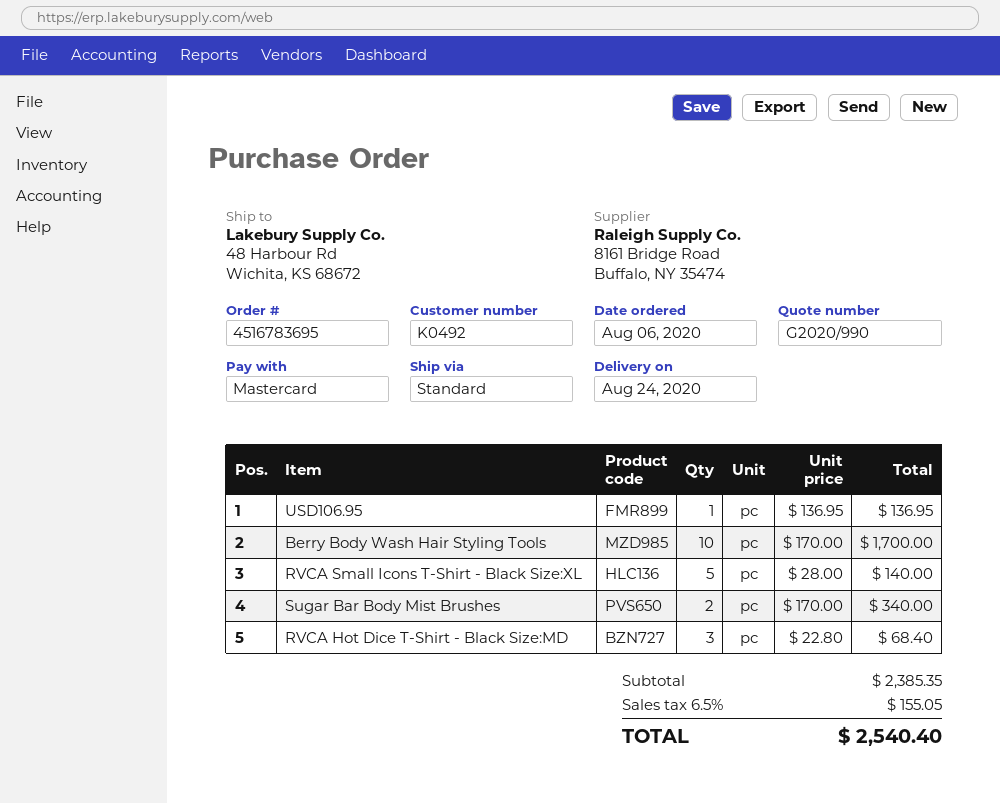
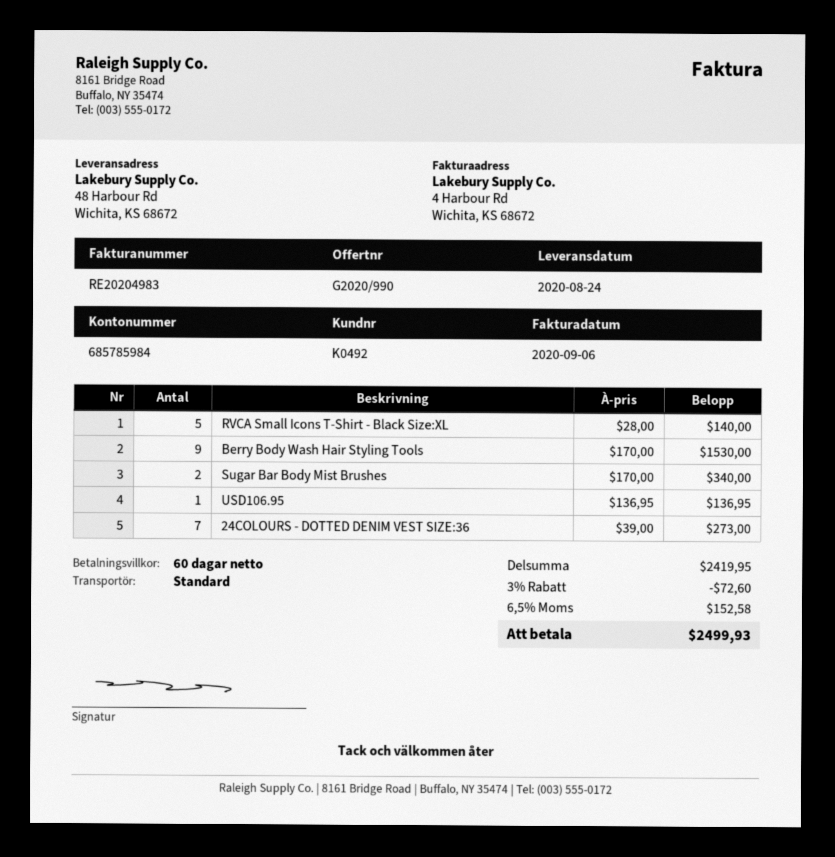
Berry Body Wash Hair Styling Tools: 10 x 170.00 = 1700.00 -> 9 x 170.00 = 1530.00
RVCA Hot Dice T-Shirt - Black Size:MD: 3 x 22.80 = 68.40 -> none
24COLOURS - DOTTED DENIM VEST SIZE:36: none -> 7 x 39.00 = 273.00
subtotal: 2385.35 -> 2419.95
discount: none -> 3% = 72.60
tax: 6.5% = 155.05 -> 6.5% = 152.58
total: 2540.40 -> 2499.93

